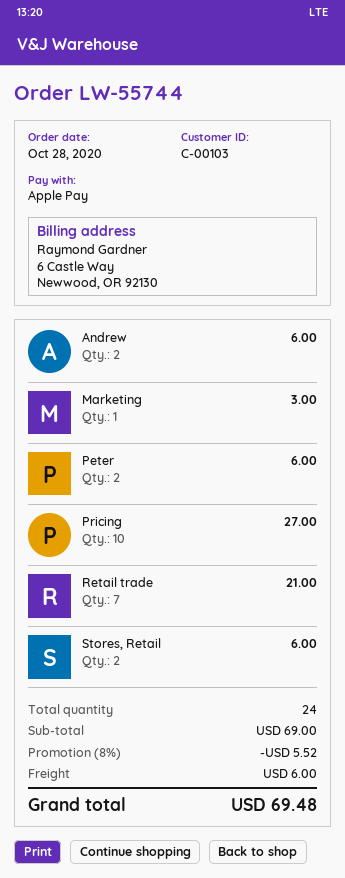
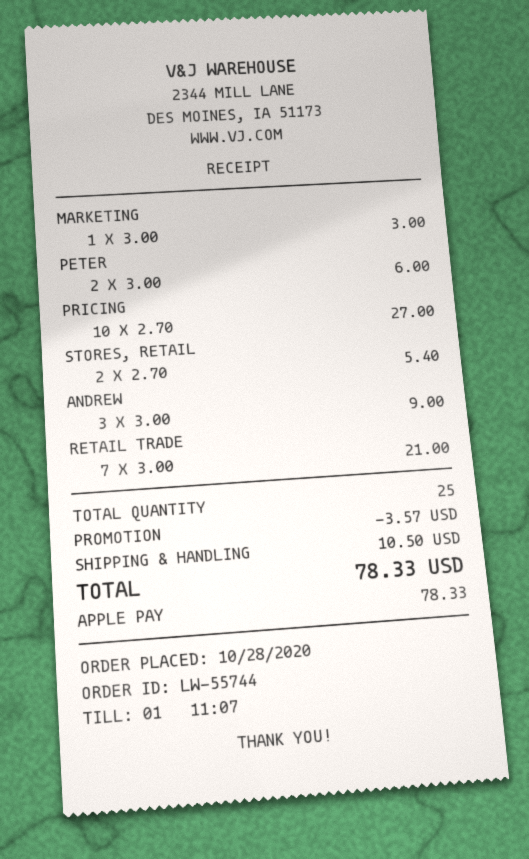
Andrew: 2 for 6.00 -> 3 for 9.00
Stores, Retail: 2 for 6.00 -> 2 for 5.40
total quantity: 24 -> 25
discount: 5.52 -> 3.57
shipping: 6.00 -> 10.50
total: 69.48 -> 78.33

